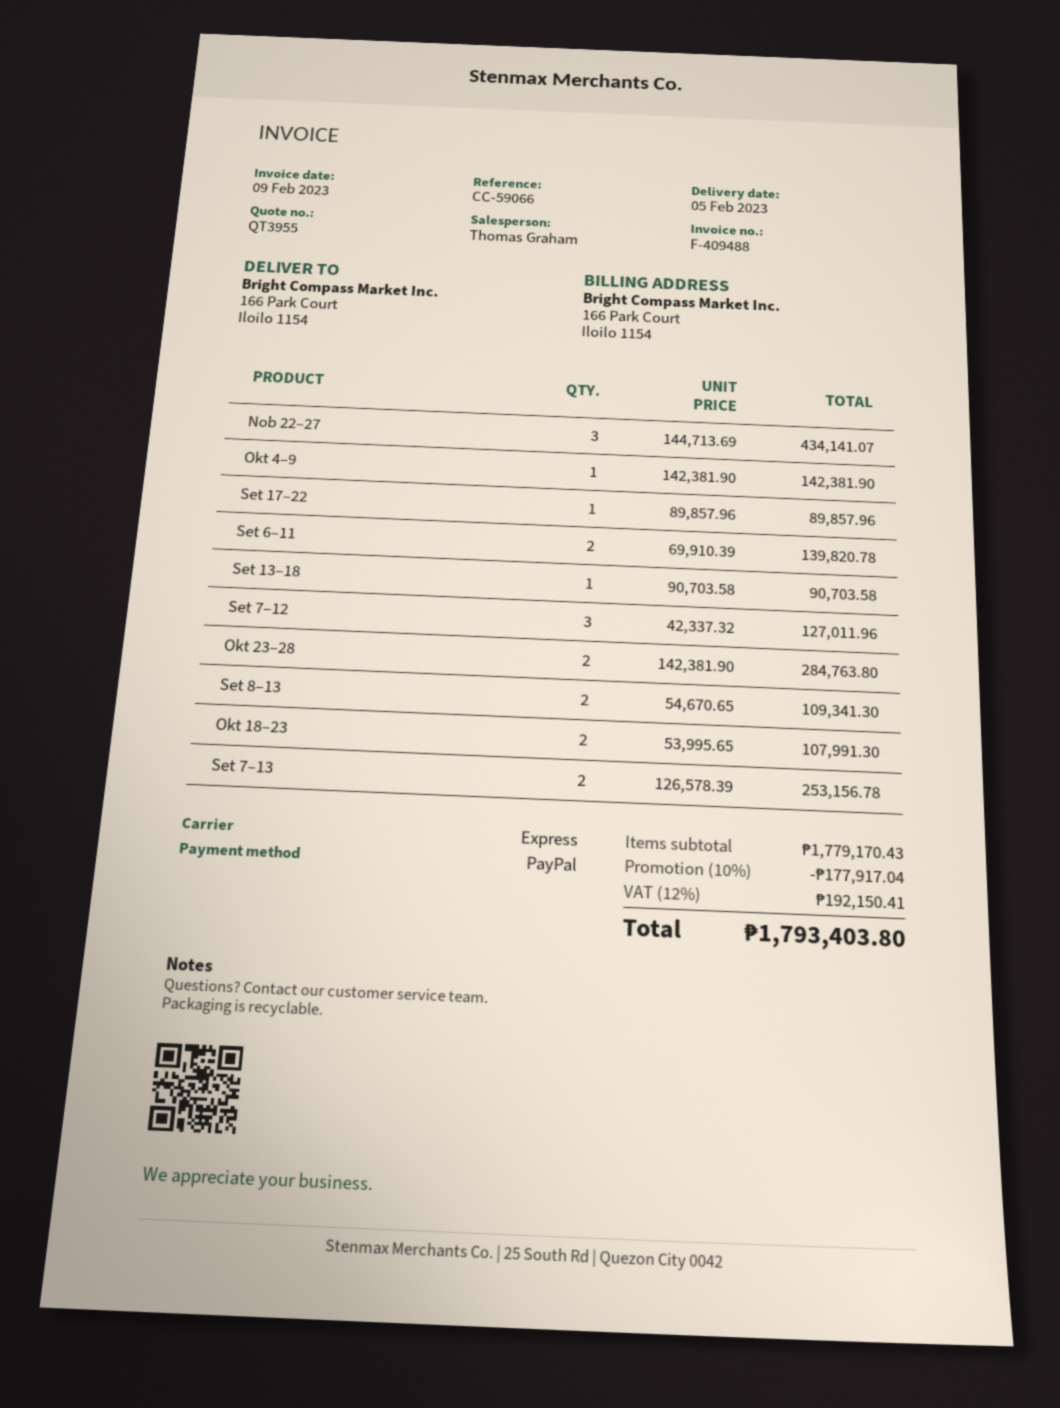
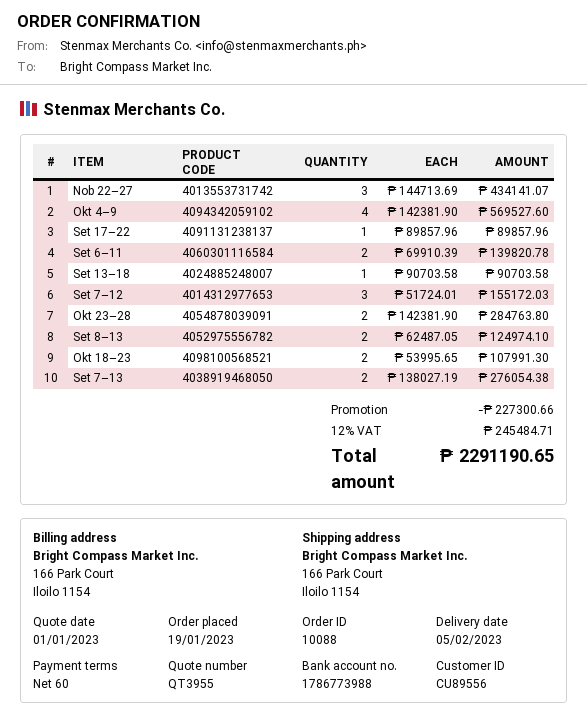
Okt 4–9: 1 x 142381.90 = 142381.90 -> 4 x 142381.90 = 569527.60
Set 7–12: 3 x 42337.32 = 127011.96 -> 3 x 51724.01 = 155172.03
Set 8–13: 2 x 54670.65 = 109341.30 -> 2 x 62487.05 = 124974.10
Set 7–13: 2 x 126578.39 = 253156.78 -> 2 x 138027.19 = 276054.38
discount: 177917.04 -> 227300.66
tax: 12% = 192150.41 -> 12% = 245484.71
total: 1793403.80 -> 2291190.65

